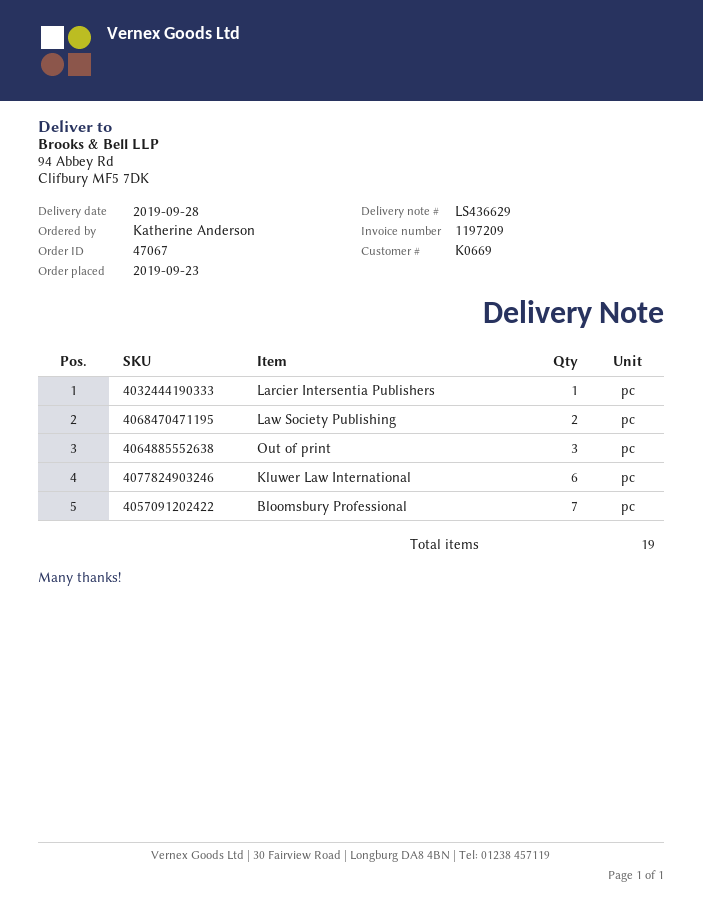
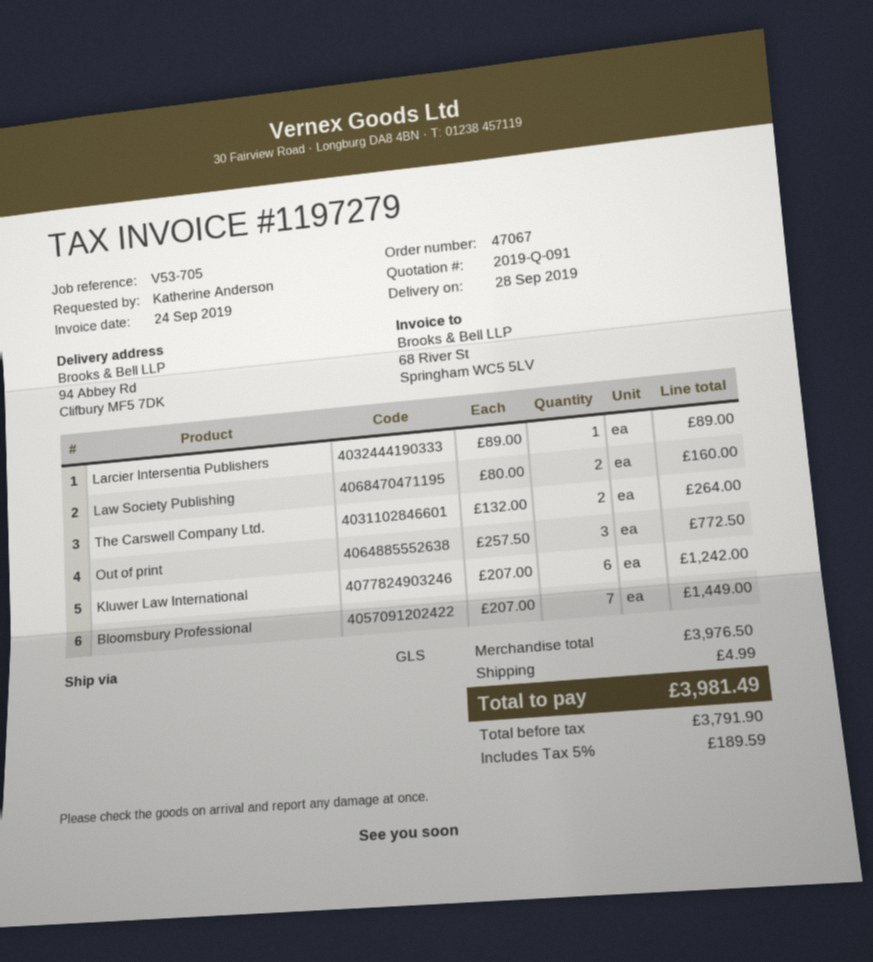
invoice number: 1197209 -> 1197279
The Carswell Company Ltd.: none -> 2

